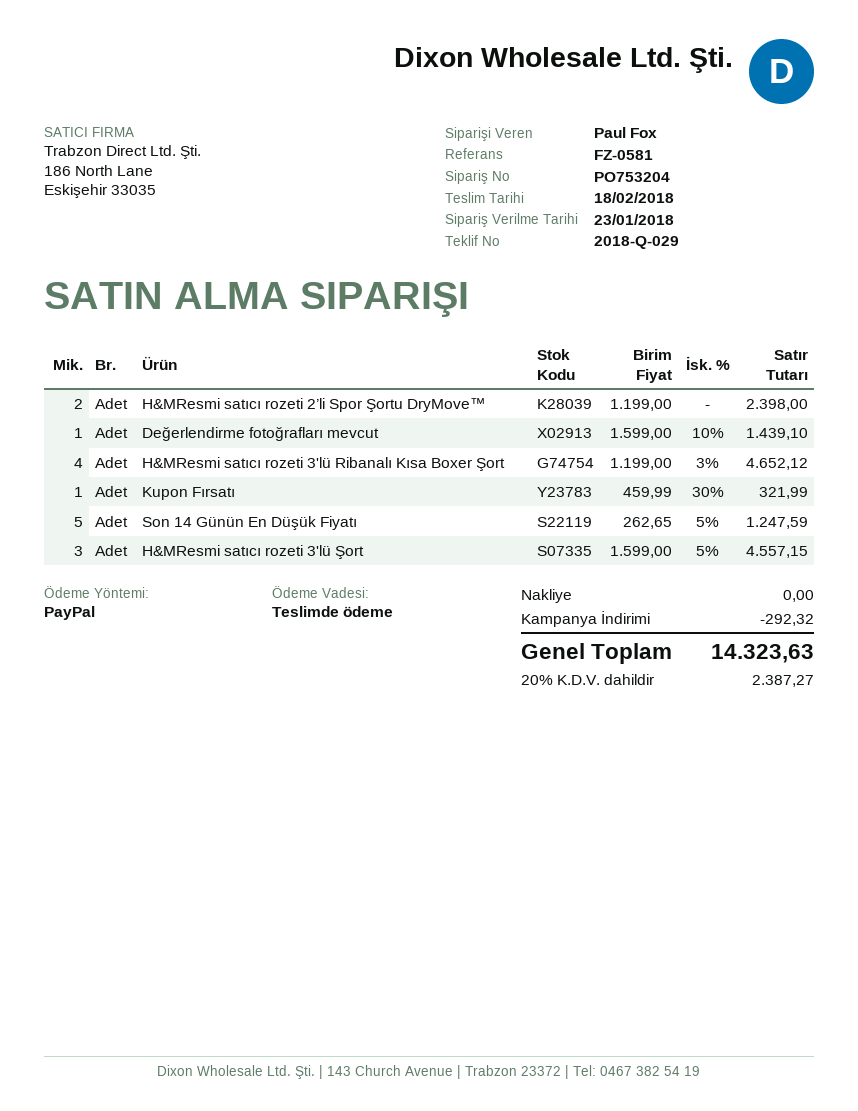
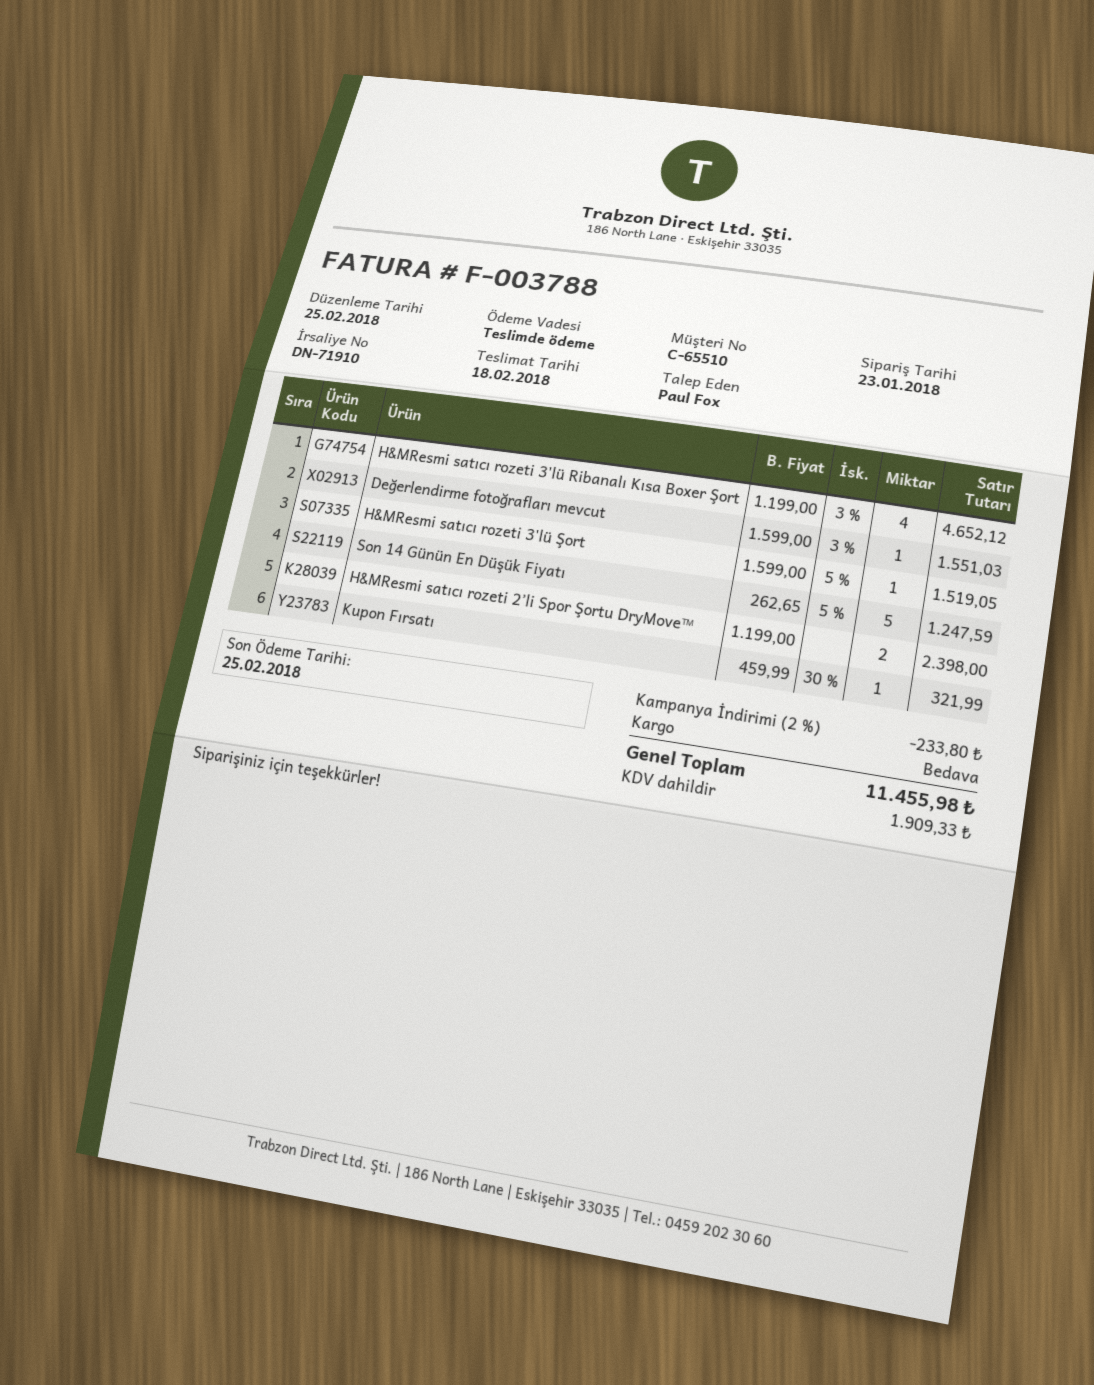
Değerlendirme fotoğrafları mevcut: 1 x 1599.00 - 10% = 1439.10 -> 1 x 1599.00 - 3% = 1551.03
H&MResmi satıcı rozeti 3'lü Şort: 3 x 1599.00 - 5% = 4557.15 -> 1 x 1599.00 - 5% = 1519.05
discount: 292.32 -> 233.80
tax: 2387.27 -> 1909.33
total: 14323.63 -> 11455.98

